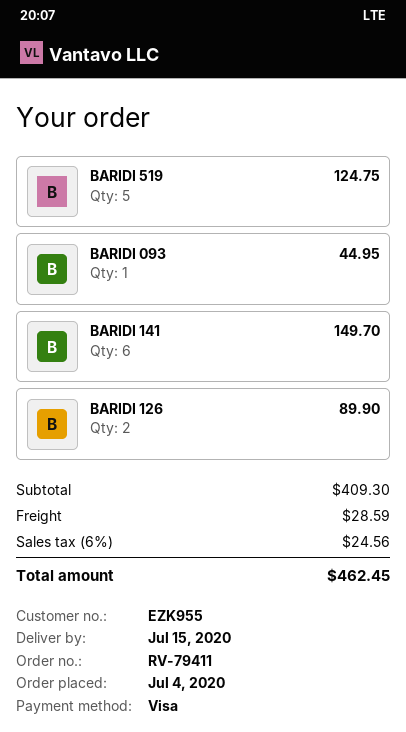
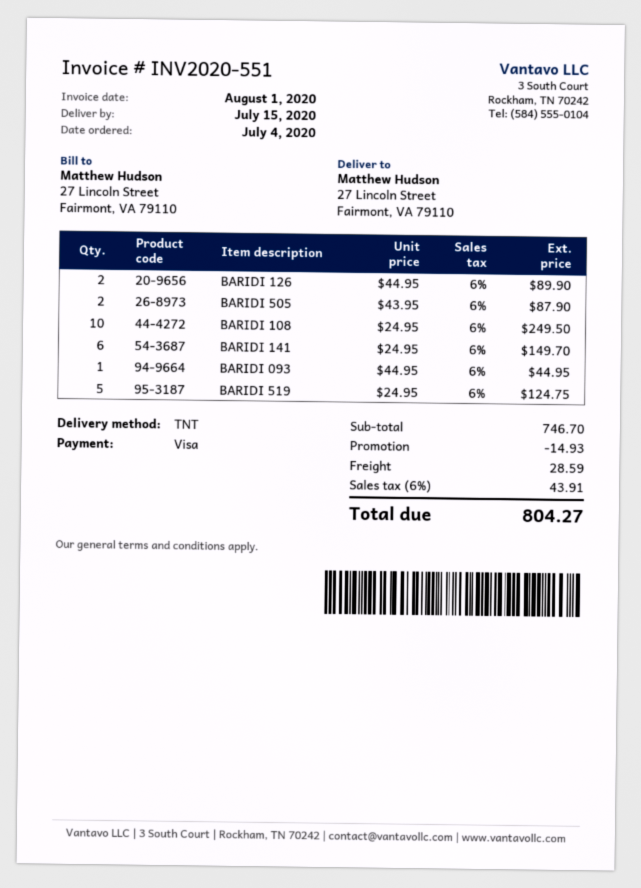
BARIDI 505: none -> 2 for 87.90
BARIDI 108: none -> 10 for 249.50
subtotal: 409.30 -> 746.70
discount: none -> 14.93
tax: 6% = 24.56 -> 6% = 43.91
total: 462.45 -> 804.27

